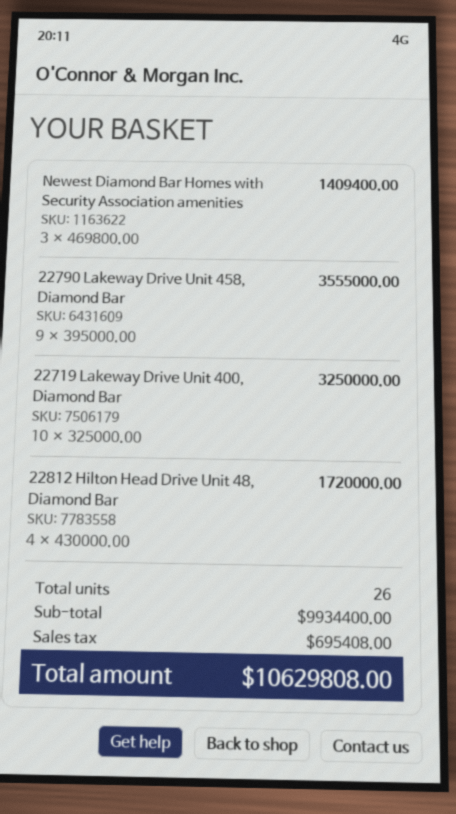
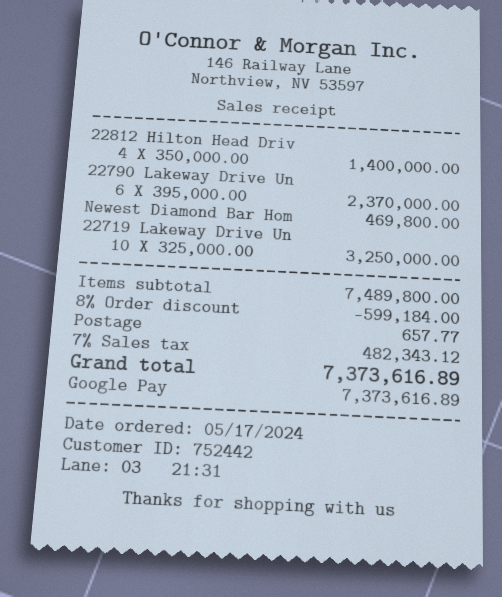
Newest Diamond Bar Homes with Security Association amenities: 3 x 469800.00 = 1409400.00 -> 1 x 469800.00 = 469800.00
22790 Lakeway Drive Unit 458, Diamond Bar: 9 x 395000.00 = 3555000.00 -> 6 x 395000.00 = 2370000.00
22812 Hilton Head Drive Unit 48, Diamond Bar: 4 x 430000.00 = 1720000.00 -> 4 x 350000.00 = 1400000.00
subtotal: 9934400.00 -> 7489800.00
discount: none -> 8% = 599184.00
shipping: none -> 657.77
tax: 695408.00 -> 482343.12
total: 10629808.00 -> 7373616.89

